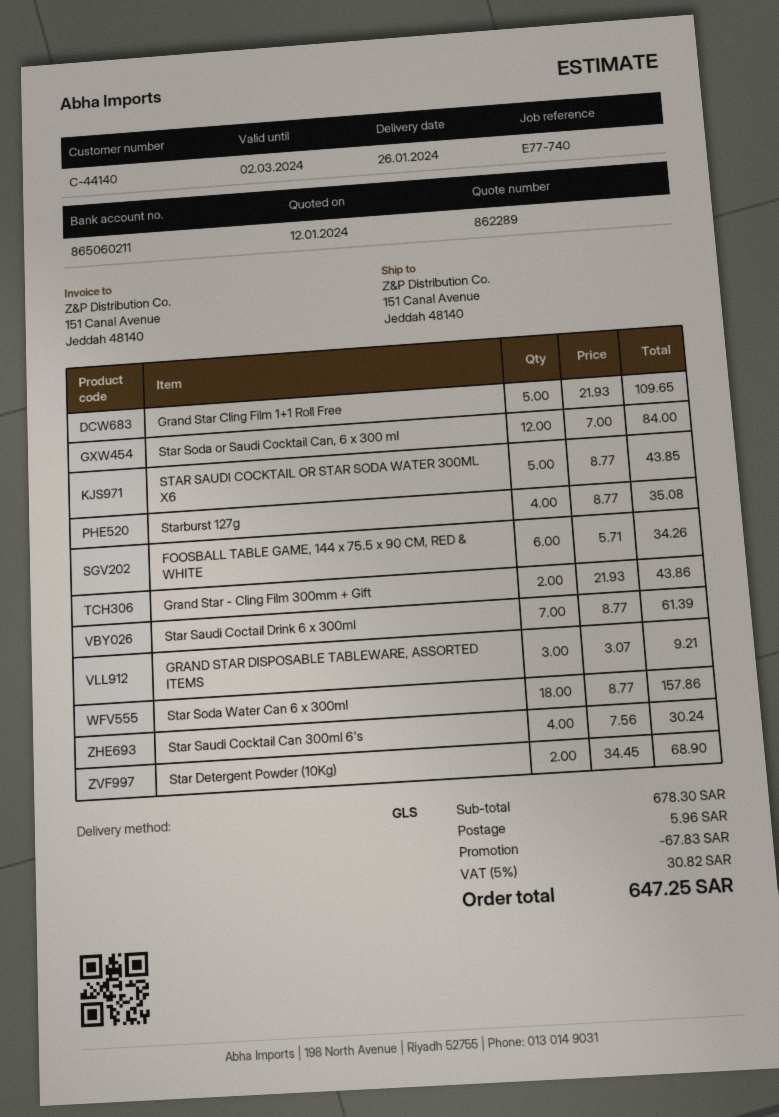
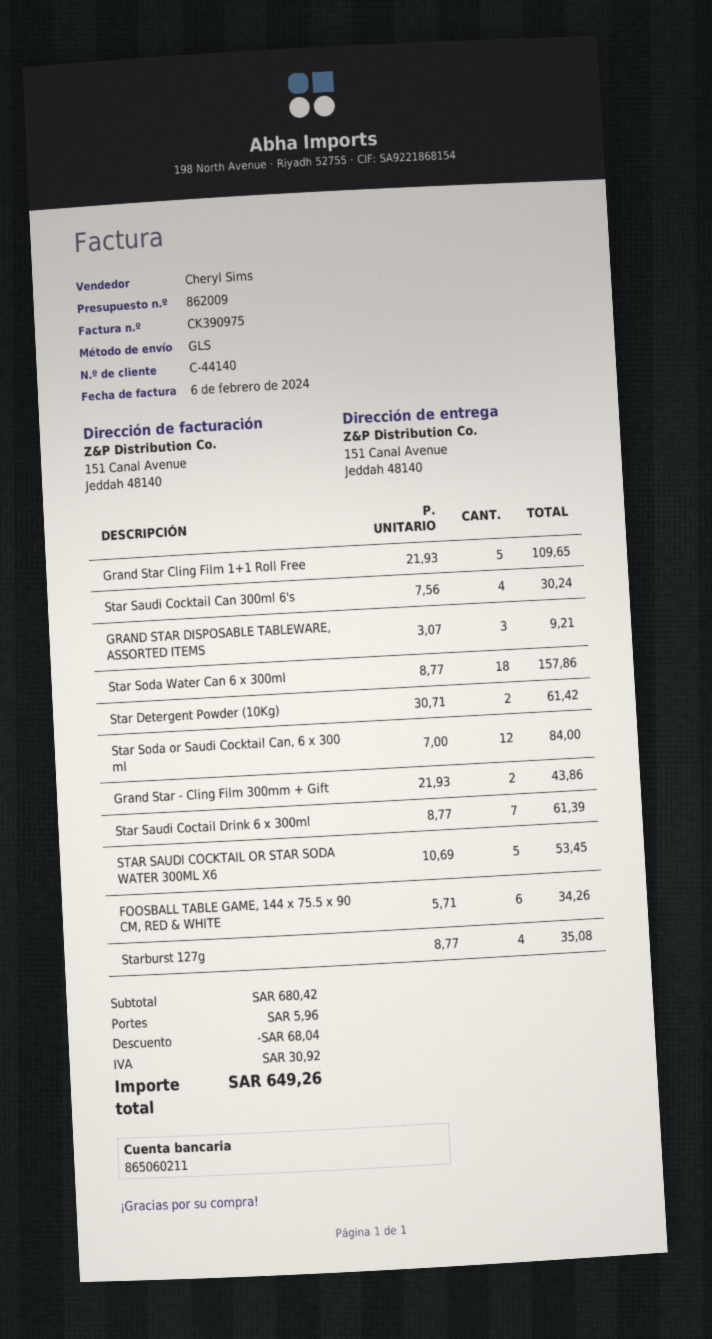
quote number: 862289 -> 862009
STAR SAUDI COCKTAIL OR STAR SODA WATER 300ML X6: 5 x 8.77 = 43.85 -> 5 x 10.69 = 53.45
Star Detergent Powder (10Kg): 2 x 34.45 = 68.90 -> 2 x 30.71 = 61.42
subtotal: 678.30 -> 680.42
discount: 67.83 -> 68.04
tax: 30.82 -> 30.92
total: 647.25 -> 649.26

